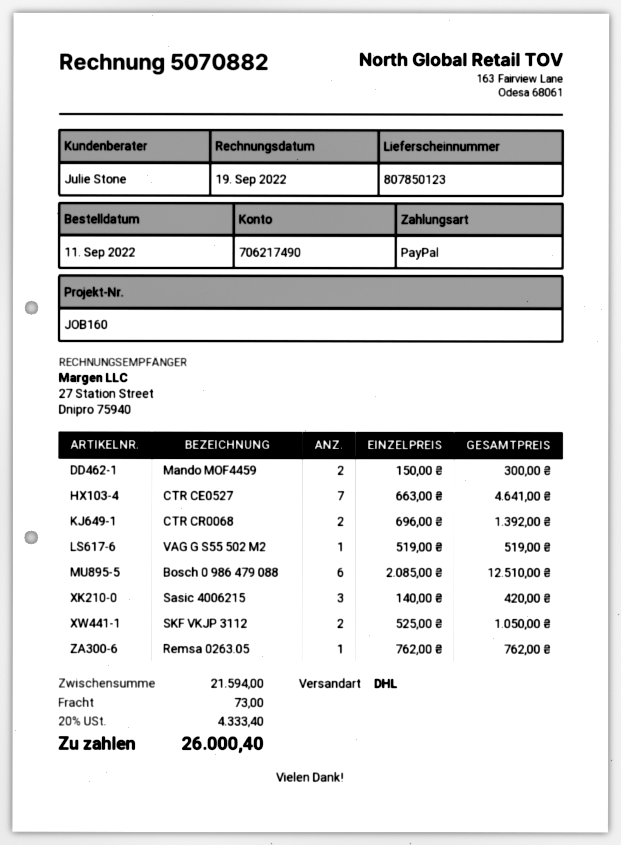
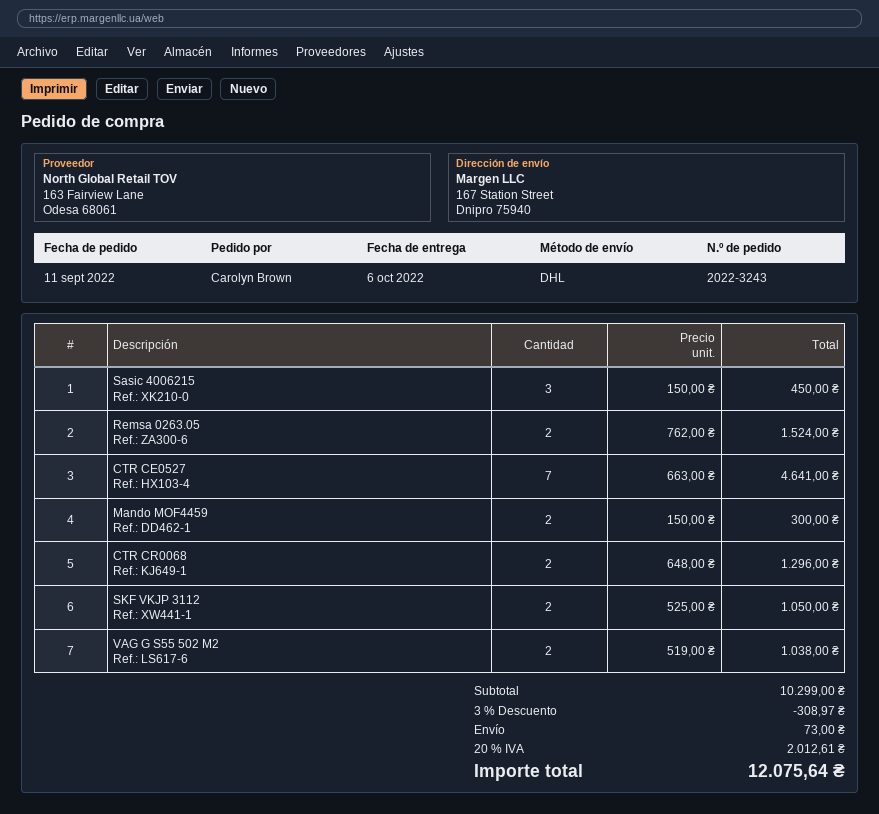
CTR CR0068: 2 x 696.00 = 1392.00 -> 2 x 648.00 = 1296.00
VAG G S55 502 M2: 1 x 519.00 = 519.00 -> 2 x 519.00 = 1038.00
Bosch 0 986 479 088: 6 x 2085.00 = 12510.00 -> none
Sasic 4006215: 3 x 140.00 = 420.00 -> 3 x 150.00 = 450.00
Remsa 0263.05: 1 x 762.00 = 762.00 -> 2 x 762.00 = 1524.00
subtotal: 21594.00 -> 10299.00
discount: none -> 3% = 308.97
tax: 20% = 4333.40 -> 20% = 2012.61
total: 26000.40 -> 12075.64

